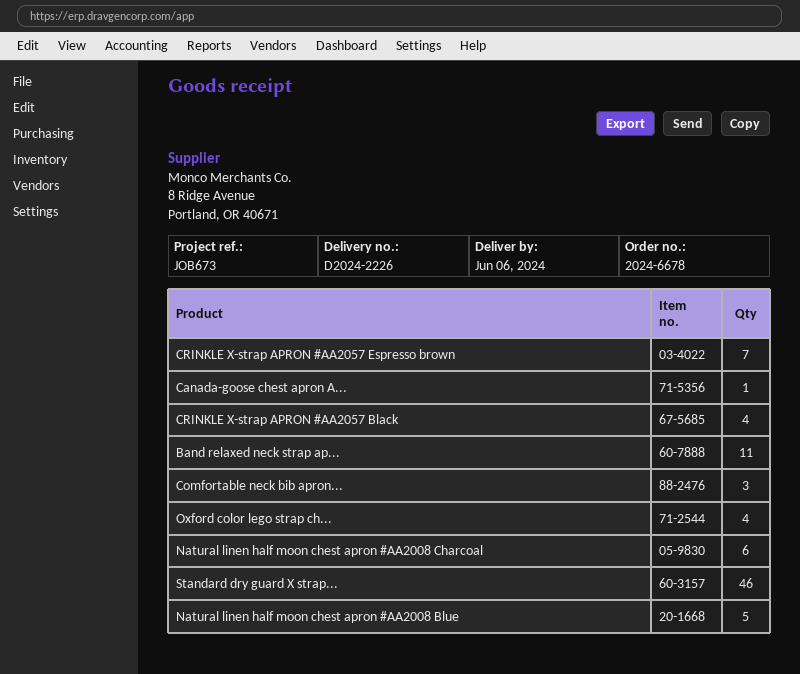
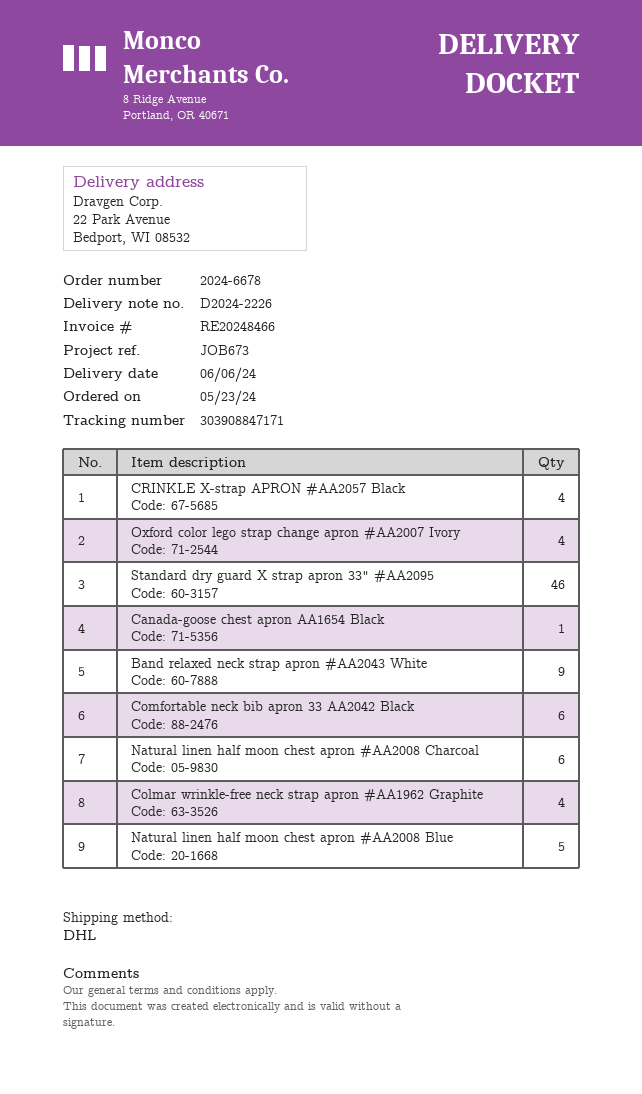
CRINKLE X-strap APRON #AA2057 Espresso brown: 7 -> none
Band relaxed neck strap ap...: 11 -> 9
Comfortable neck bib apron...: 3 -> 6
Colmar wrinkle-free neck strap apron #AA1962 Graphite: none -> 4

